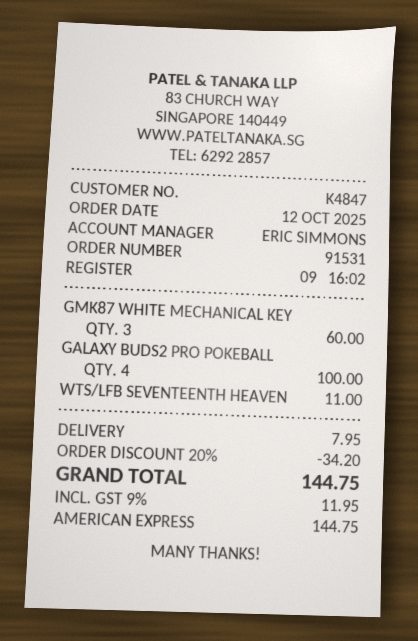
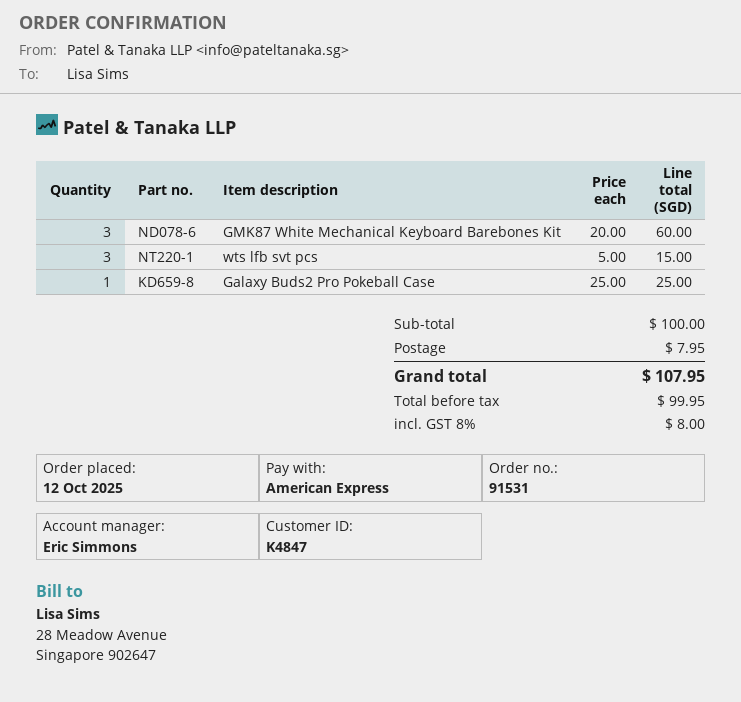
GALAXY BUDS2 PRO POKEBALL: 4 for 100.00 -> 1 for 25.00
WTS/LFB SEVENTEENTH HEAVEN: 1 for 11.00 -> none
wts lfb svt pcs: none -> 3 for 15.00
discount: 20% = 34.20 -> none
tax: 9% = 11.95 -> 8% = 8.00
total: 144.75 -> 107.95

